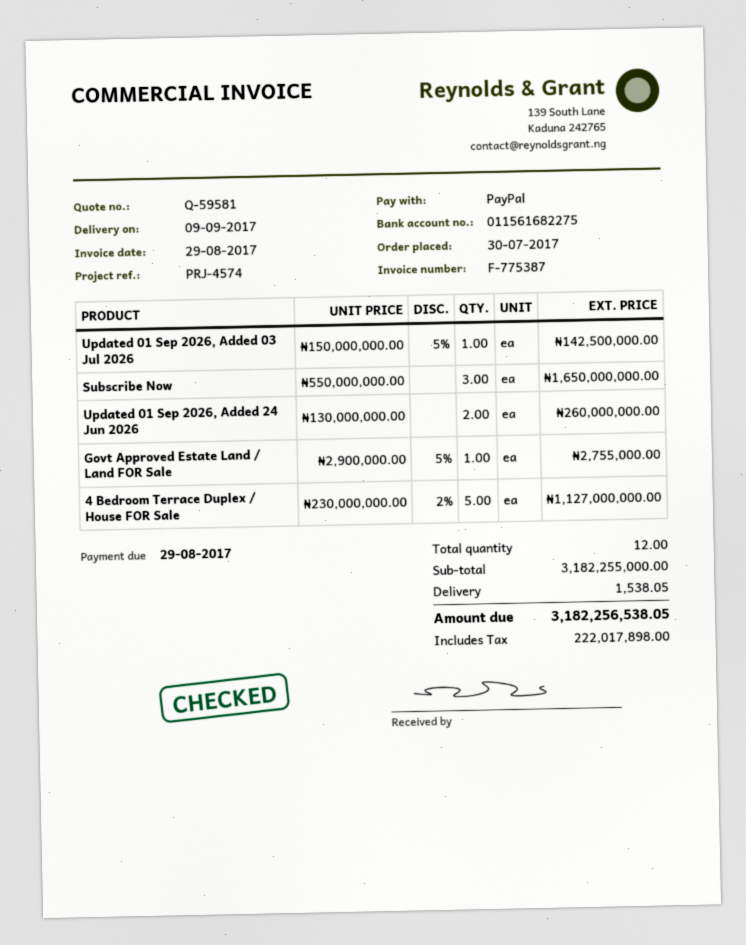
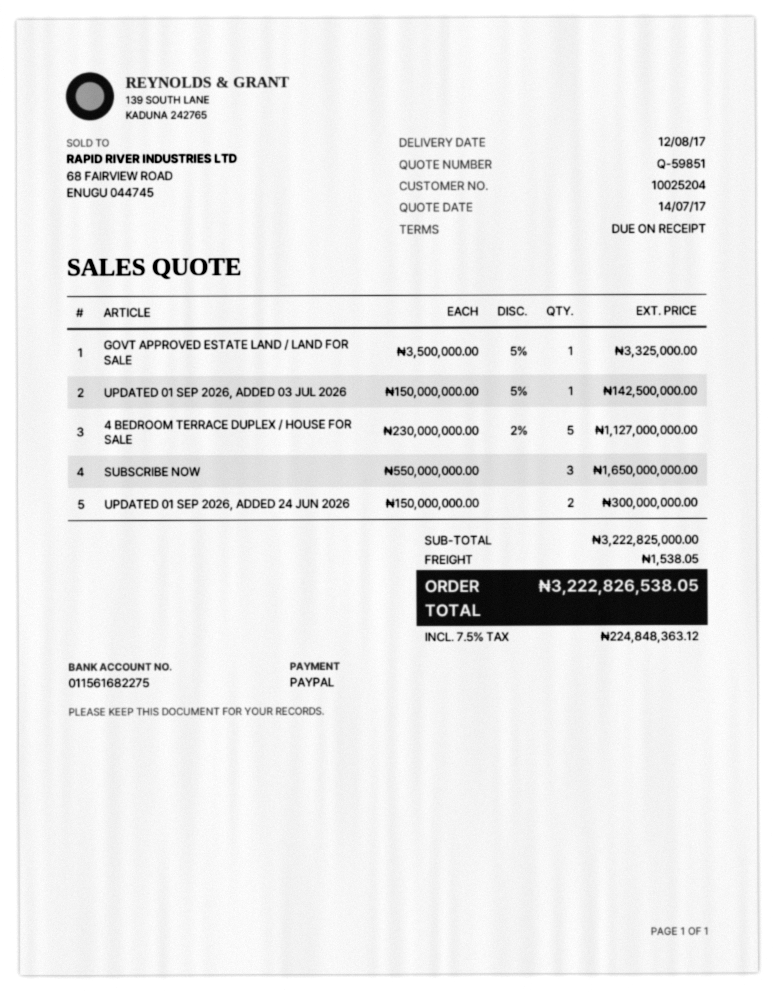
quote number: Q-59581 -> Q-59851
delivery date: 2017-09-09 -> 2017-08-12
Updated 01 Sep 2026, Added 24 Jun 2026: 2 x 130000000.00 = 260000000.00 -> 2 x 150000000.00 = 300000000.00
Govt Approved Estate Land / Land FOR Sale: 1 x 2900000.00 - 5% = 2755000.00 -> 1 x 3500000.00 - 5% = 3325000.00
subtotal: 3182255000.00 -> 3222825000.00
tax: 222017898.00 -> 224848363.12
total: 3182256538.05 -> 3222826538.05

